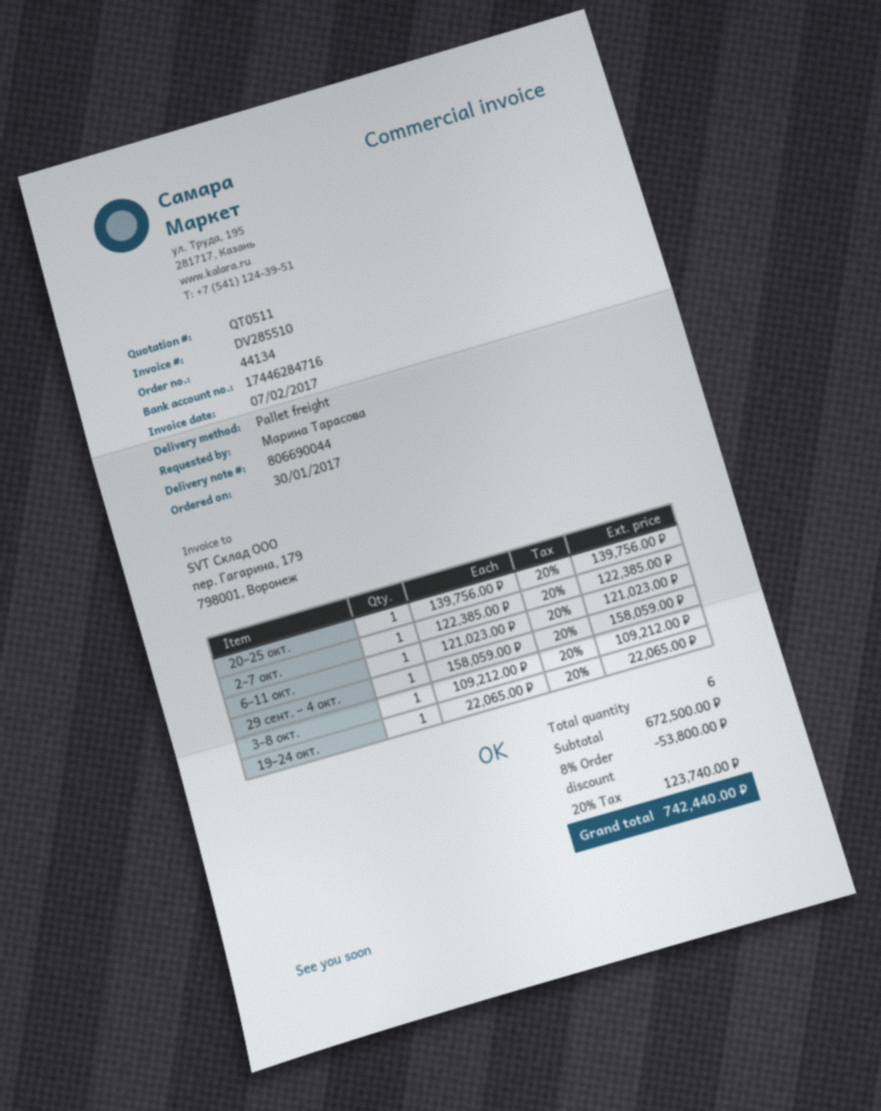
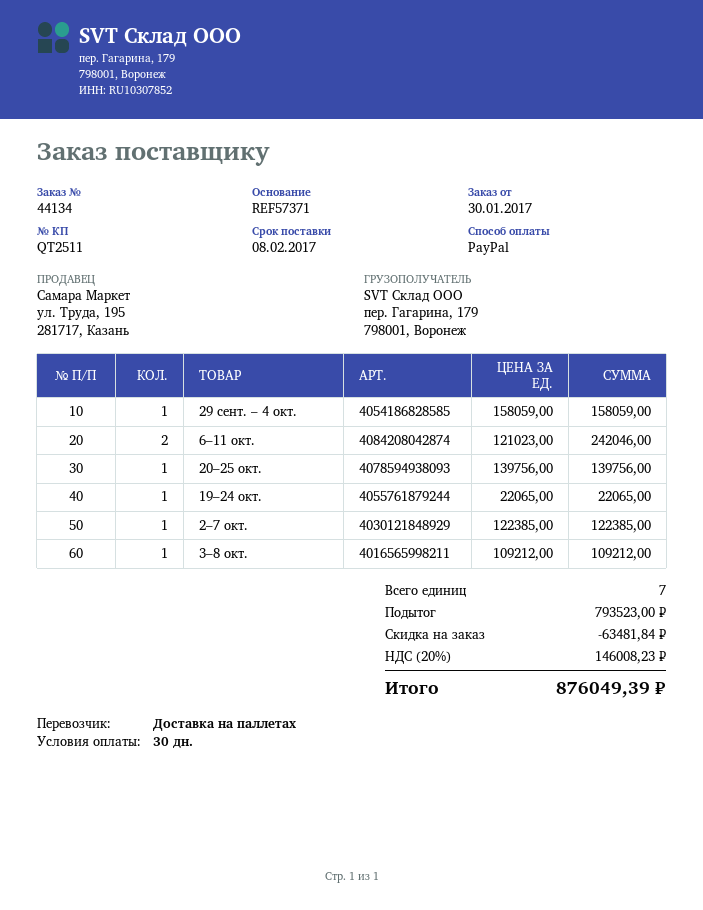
quote number: QT0511 -> QT2511
6–11 окт.: 1 x 121023.00 = 121023.00 -> 2 x 121023.00 = 242046.00
total quantity: 6 -> 7
subtotal: 672500.00 -> 793523.00
discount: 53800.00 -> 63481.84
tax: 20% = 123740.00 -> 20% = 146008.23
total: 742440.00 -> 876049.39

